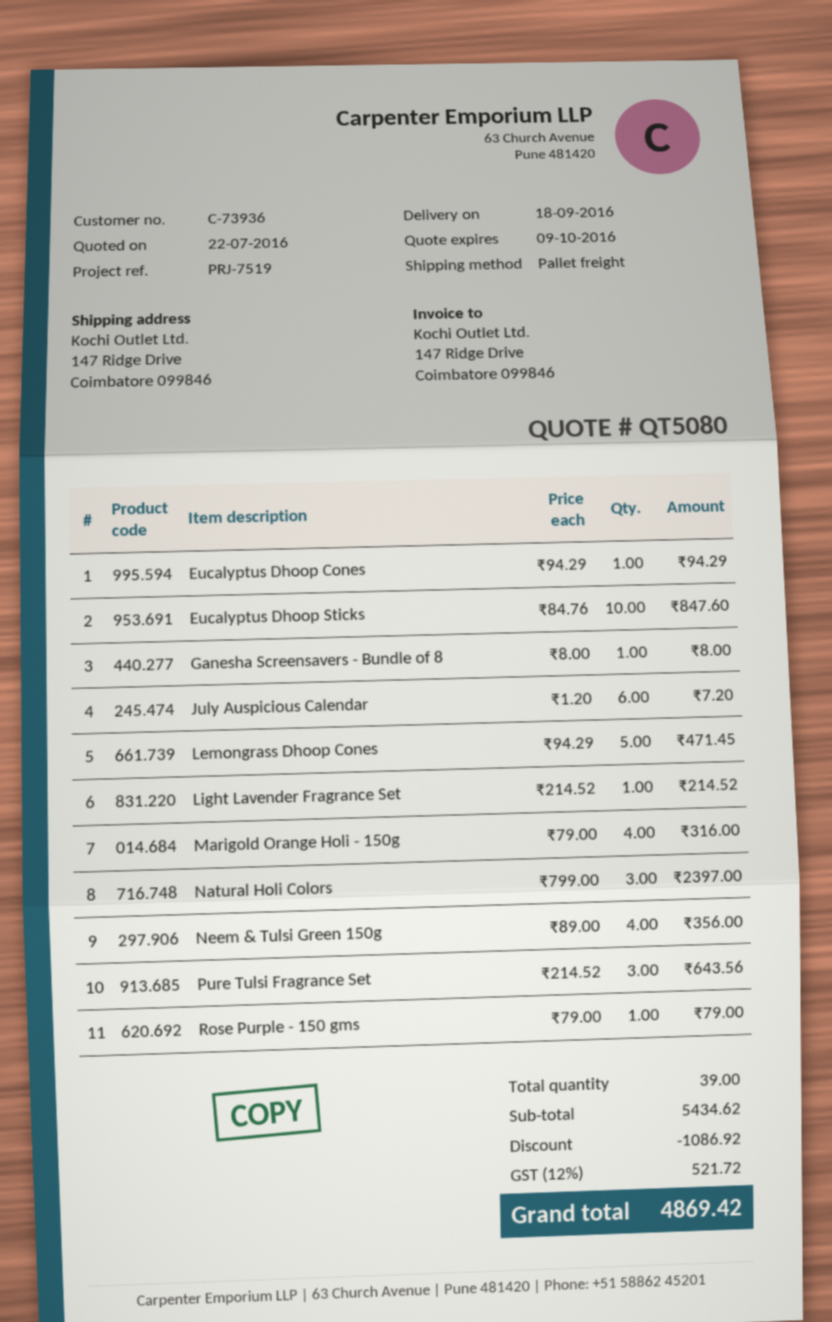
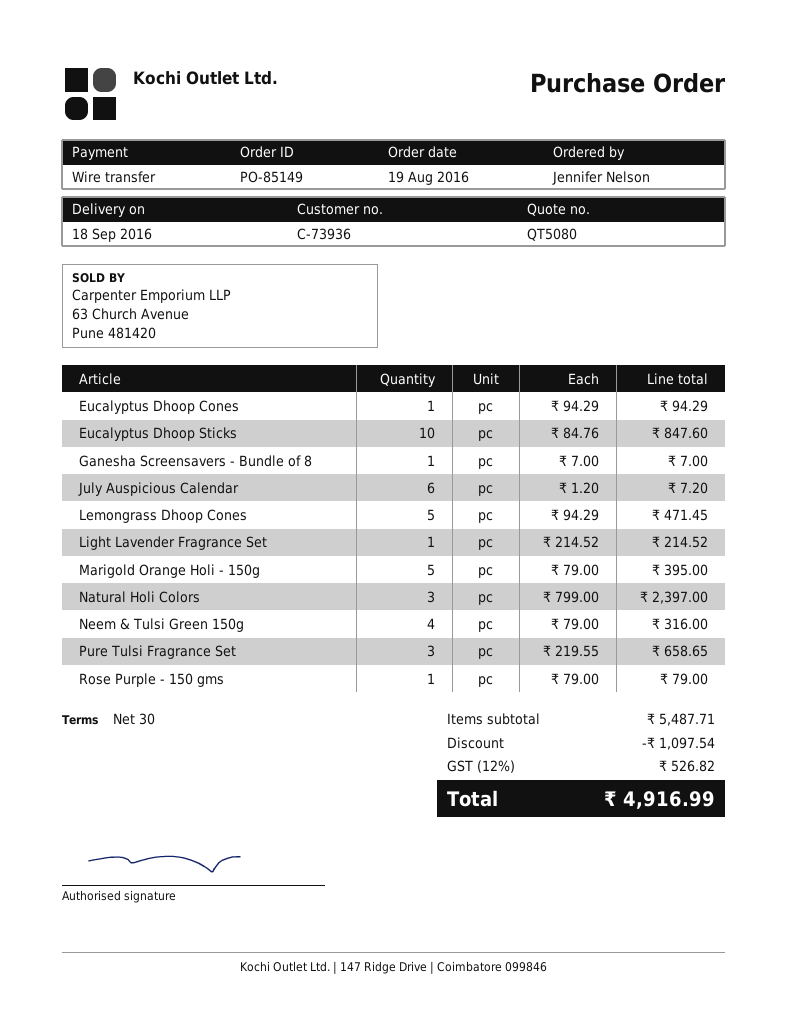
Ganesha Screensavers - Bundle of 8: 1 x 8.00 = 8.00 -> 1 x 7.00 = 7.00
Marigold Orange Holi - 150g: 4 x 79.00 = 316.00 -> 5 x 79.00 = 395.00
Neem & Tulsi Green 150g: 4 x 89.00 = 356.00 -> 4 x 79.00 = 316.00
Pure Tulsi Fragrance Set: 3 x 214.52 = 643.56 -> 3 x 219.55 = 658.65
subtotal: 5434.62 -> 5487.71
discount: 1086.92 -> 1097.54
tax: 12% = 521.72 -> 12% = 526.82
total: 4869.42 -> 4916.99

